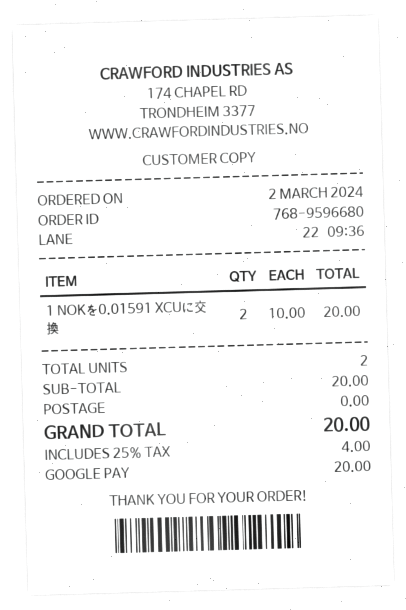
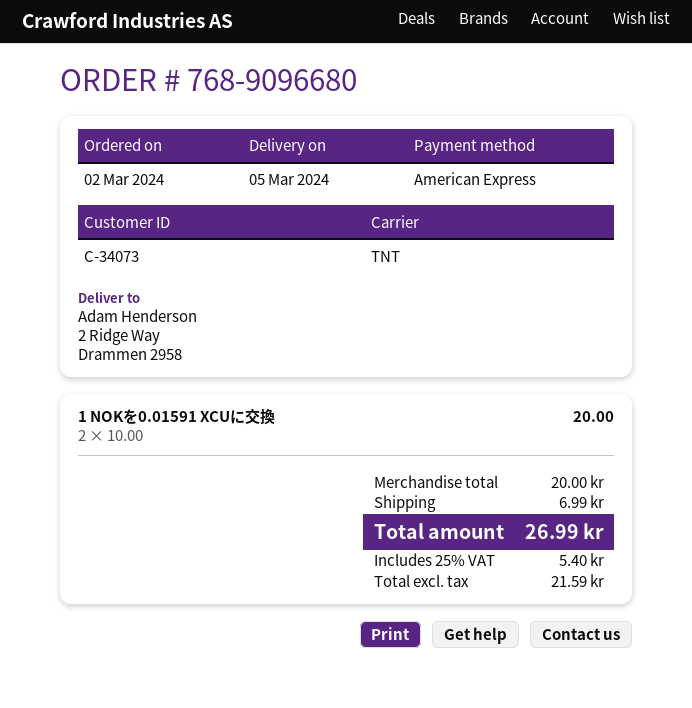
order number: 768-9596680 -> 768-9096680
payment method: Google Pay -> American Express
shipping: 0.00 -> 6.99
tax: 25% = 4.00 -> 25% = 5.40
total: 20.00 -> 26.99

